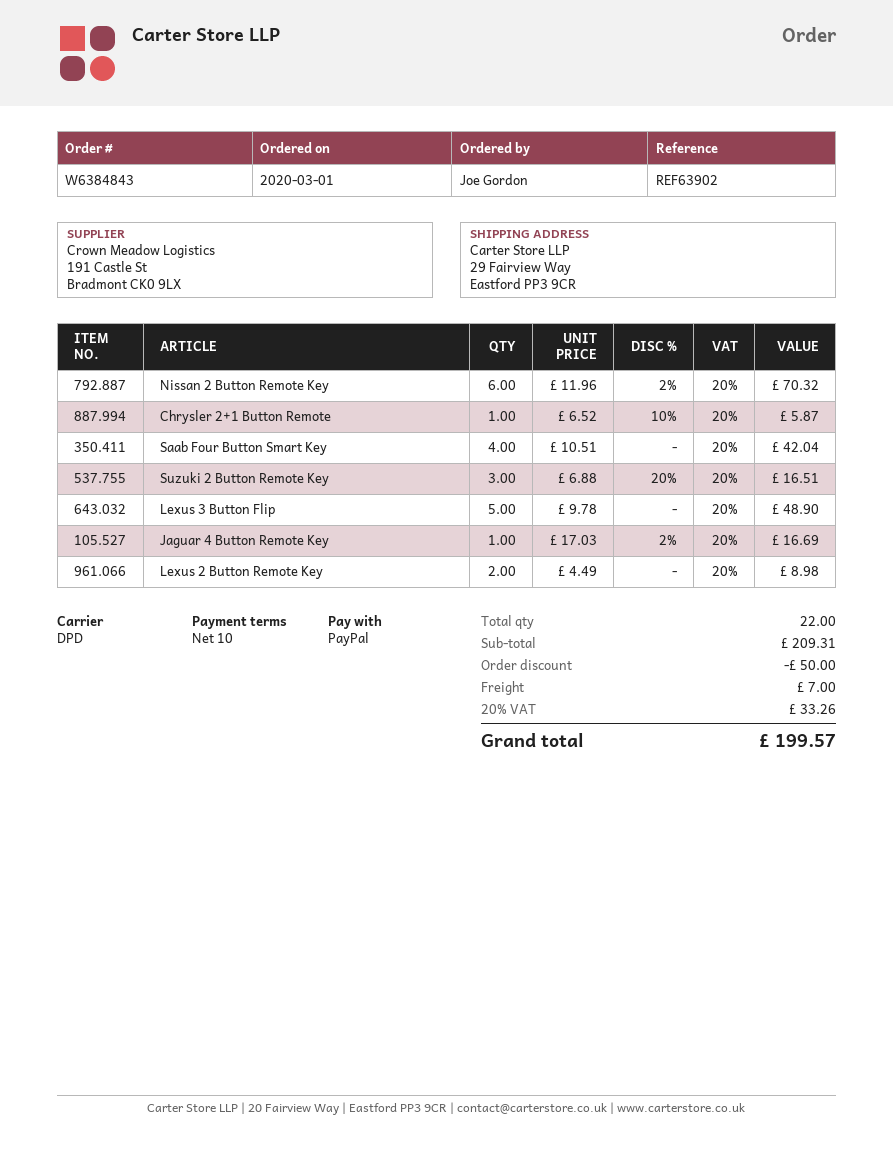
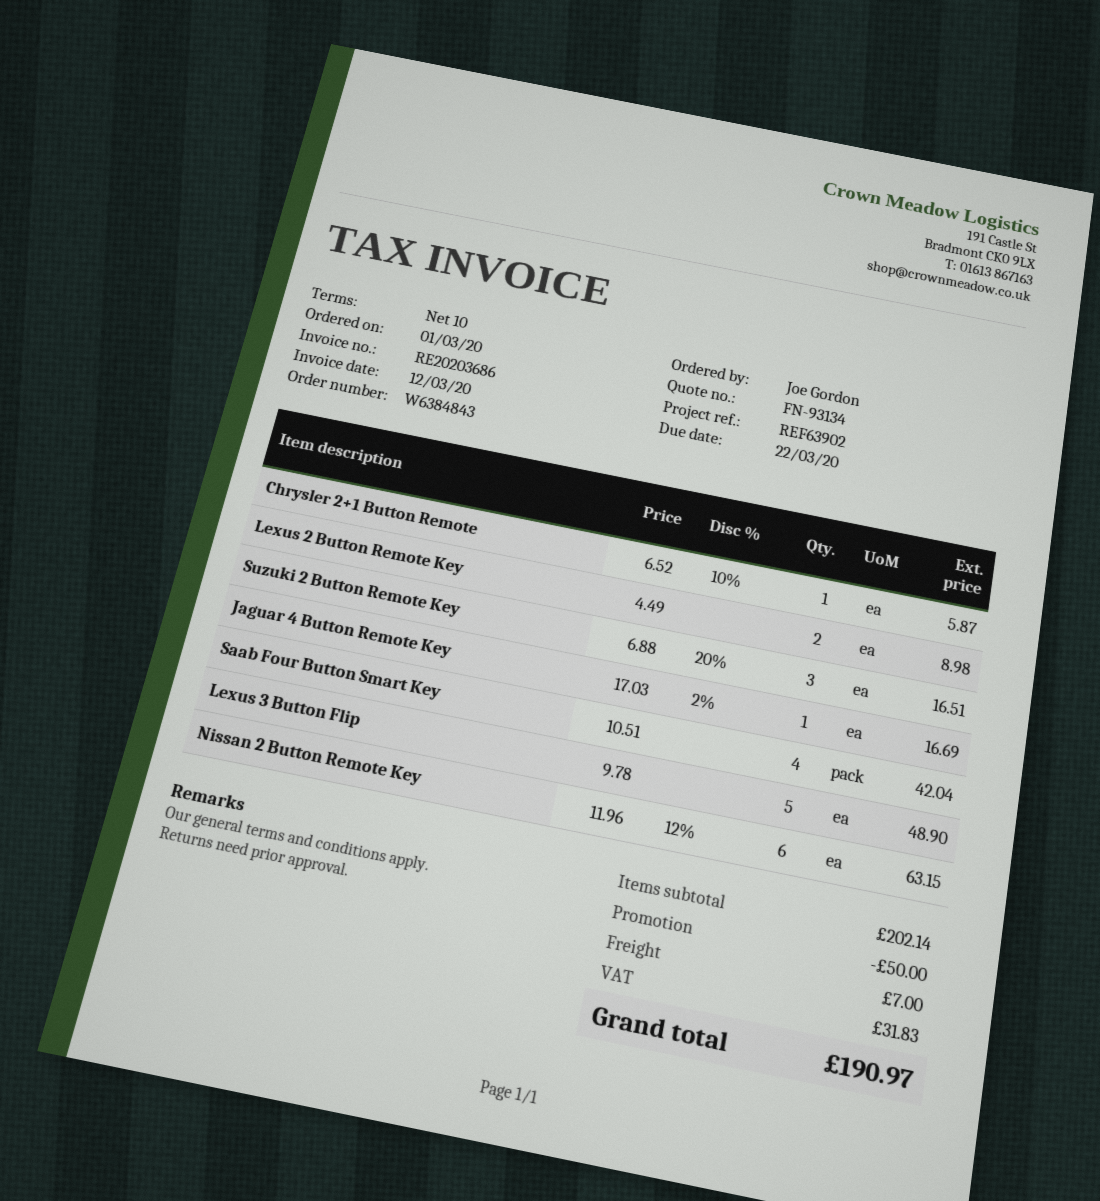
Nissan 2 Button Remote Key: 6 x 11.96 - 2% = 70.32 -> 6 x 11.96 - 12% = 63.15
subtotal: 209.31 -> 202.14
tax: 33.26 -> 31.83
total: 199.57 -> 190.97

